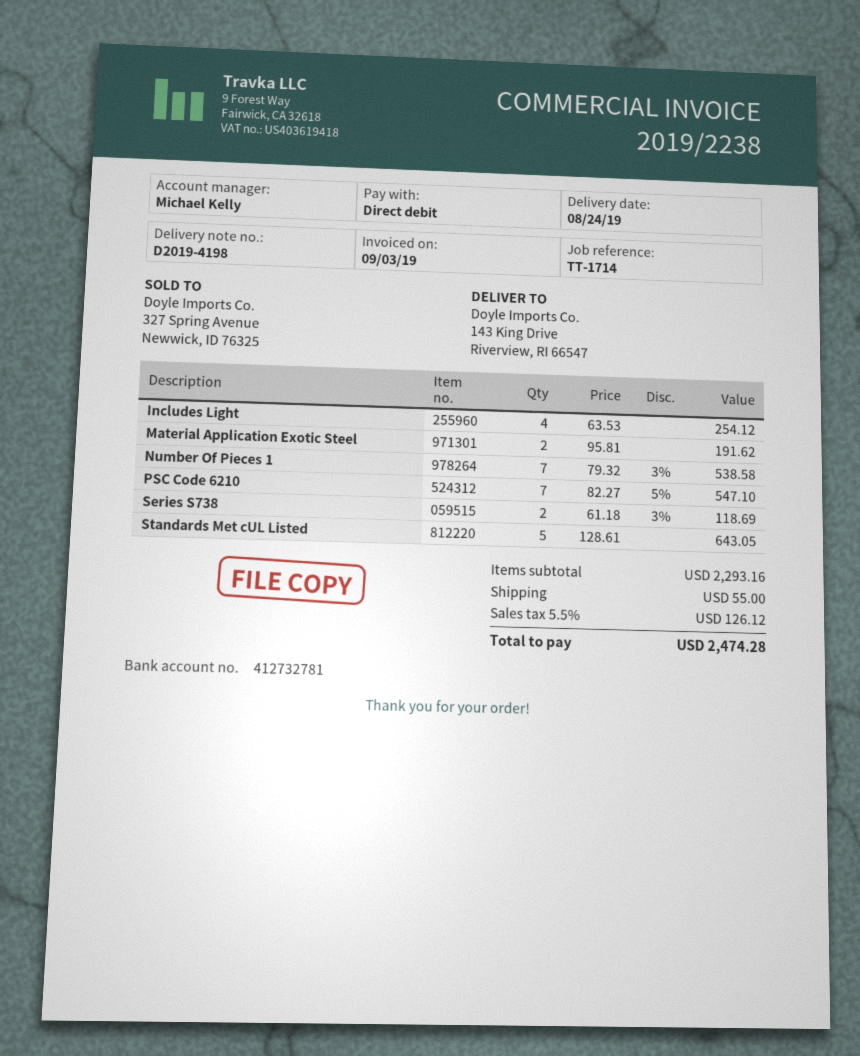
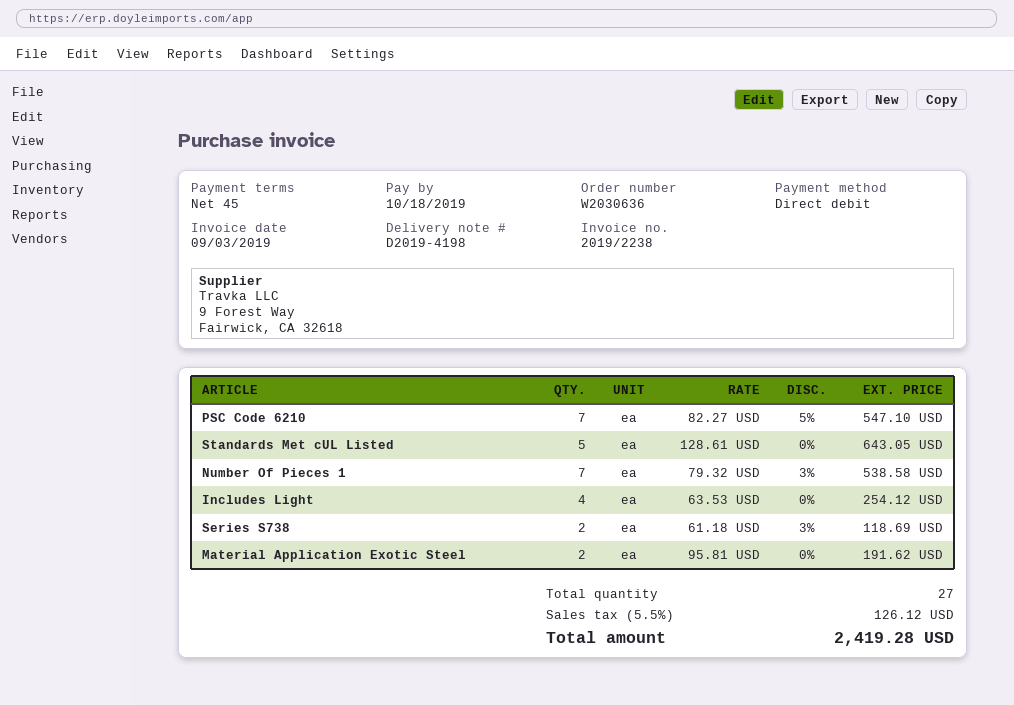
shipping: 55.00 -> none
total: 2474.28 -> 2419.28

